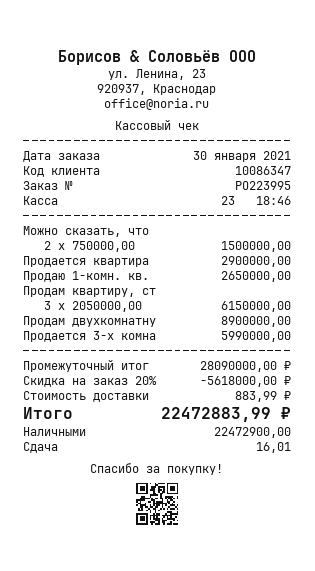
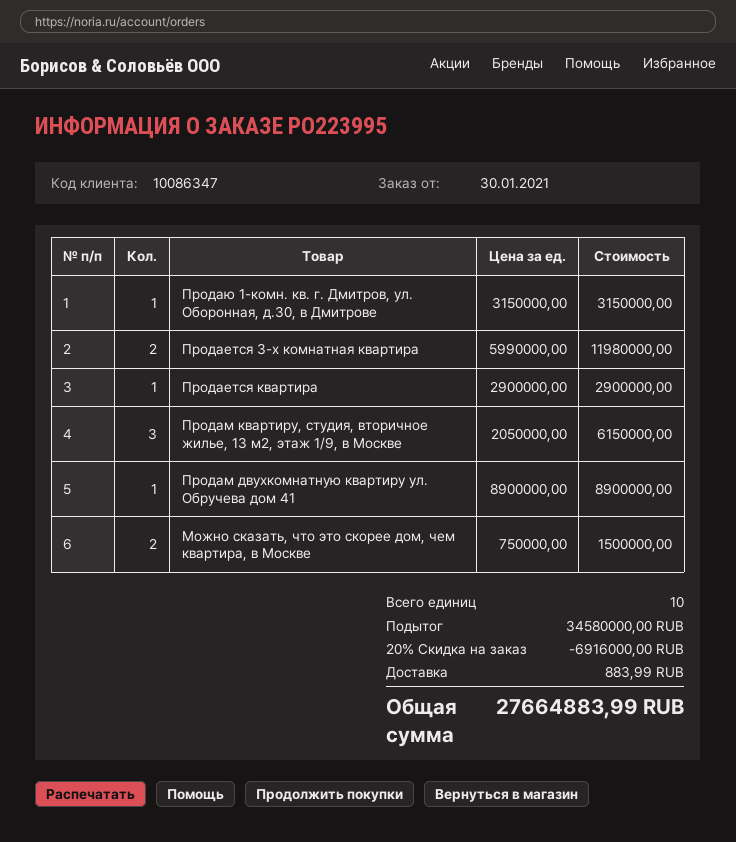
Продаю 1-комн. кв.: 1 x 2650000.00 = 2650000.00 -> 1 x 3150000.00 = 3150000.00
Продается 3-х комна: 1 x 5990000.00 = 5990000.00 -> 2 x 5990000.00 = 11980000.00
subtotal: 28090000.00 -> 34580000.00
discount: 20% = 5618000.00 -> 20% = 6916000.00
total: 22472883.99 -> 27664883.99

